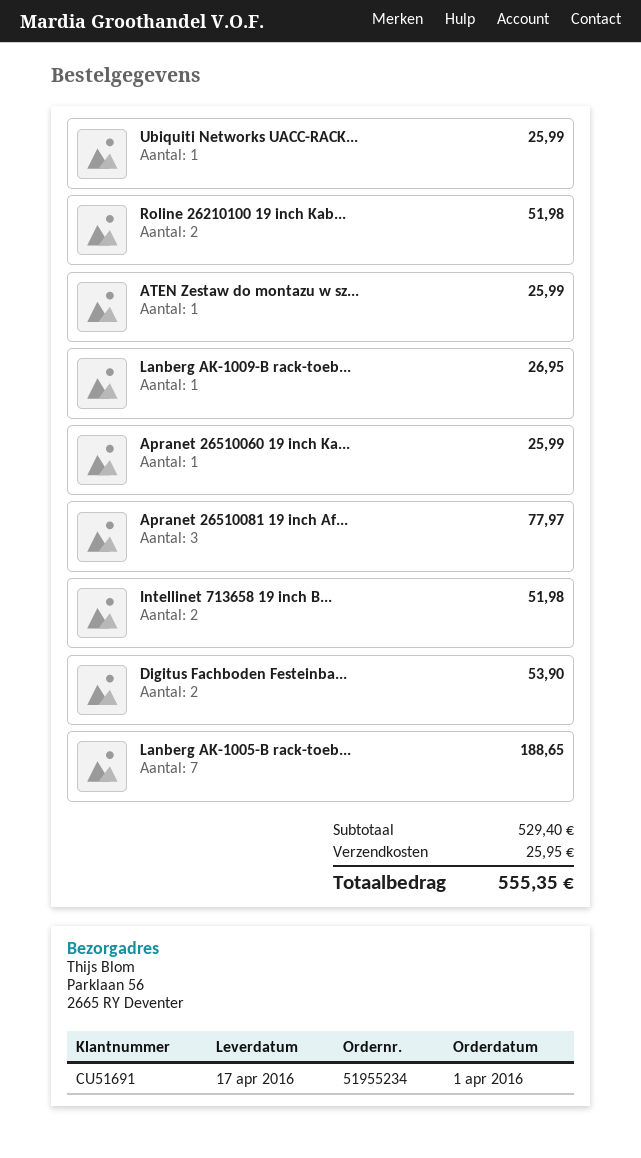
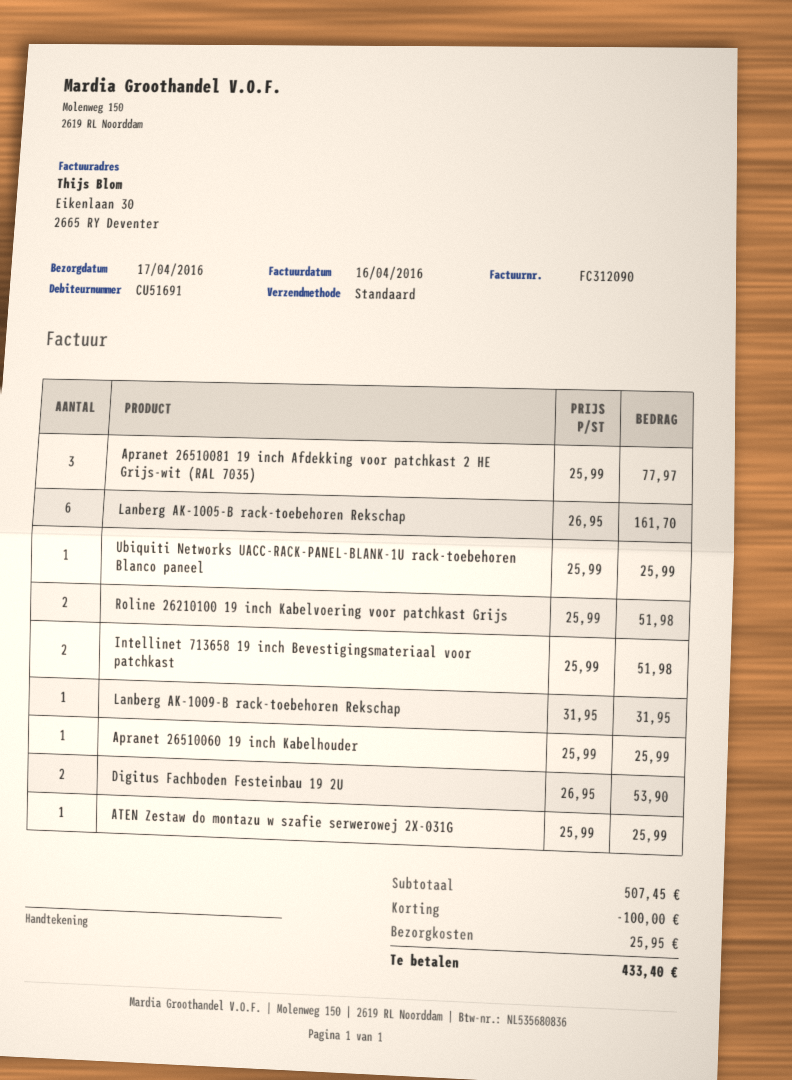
Lanberg AK-1009-B rack-toeb...: 1 for 26.95 -> 1 for 31.95
Lanberg AK-1005-B rack-toeb...: 7 for 188.65 -> 6 for 161.70
subtotal: 529.40 -> 507.45
discount: none -> 100.00
total: 555.35 -> 433.40

